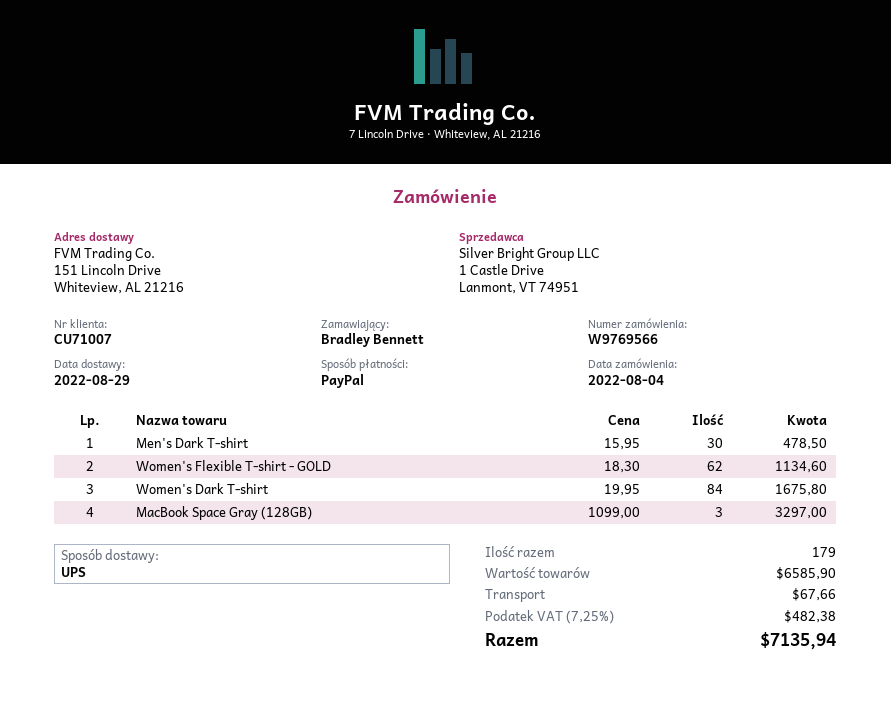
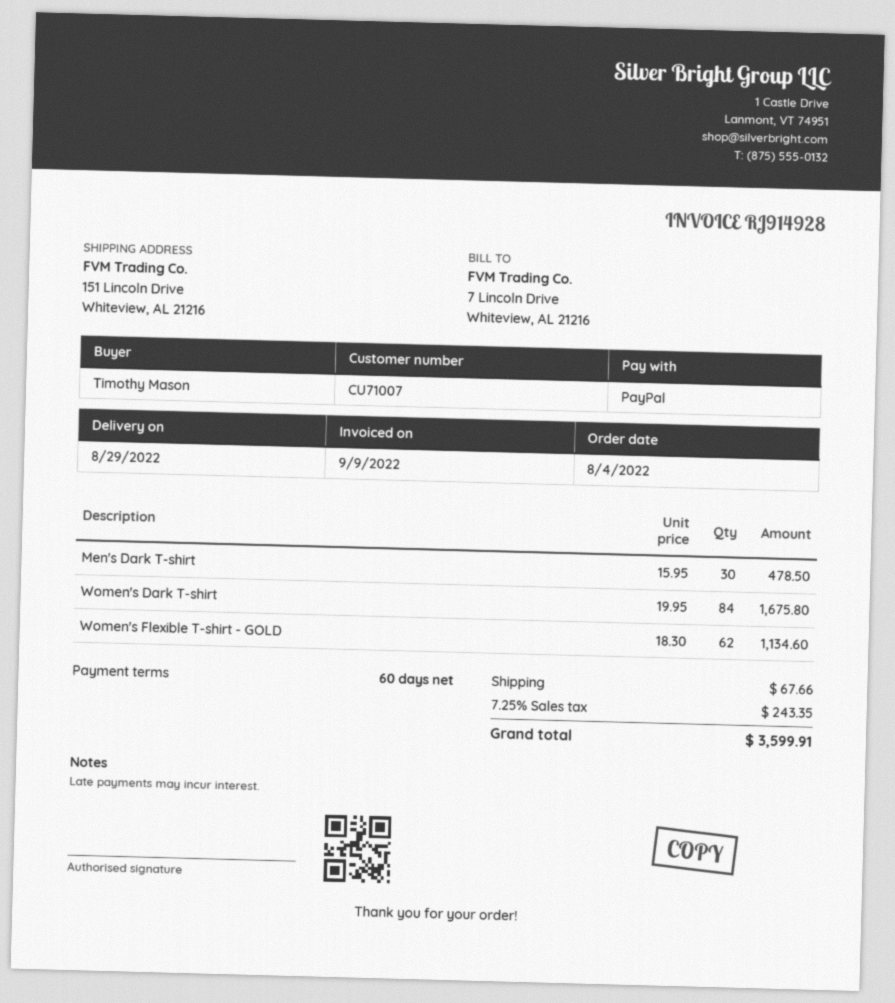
ordered by: Bradley Bennett -> Timothy Mason
MacBook Space Gray (128GB): 3 x 1099.00 = 3297.00 -> none
tax: 7.25% = 482.38 -> 7.25% = 243.35
total: 7135.94 -> 3599.91

